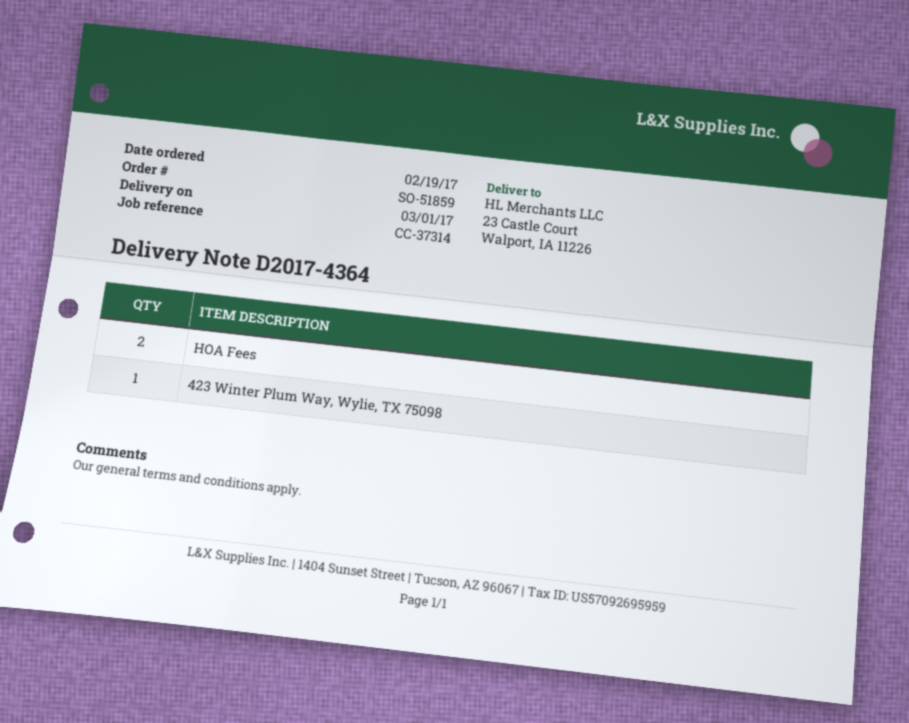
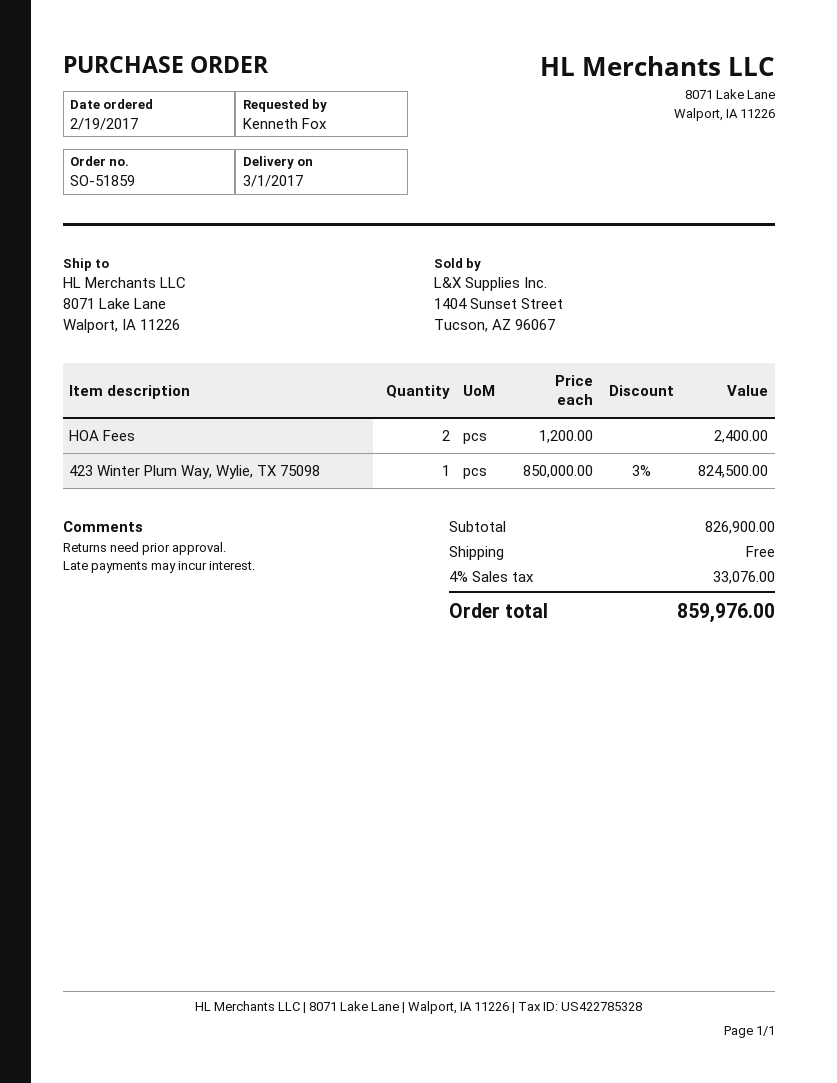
ship to: 23 Castle Court, Walport, IA 11226 -> 8071 Lake Lane, Walport, IA 11226

